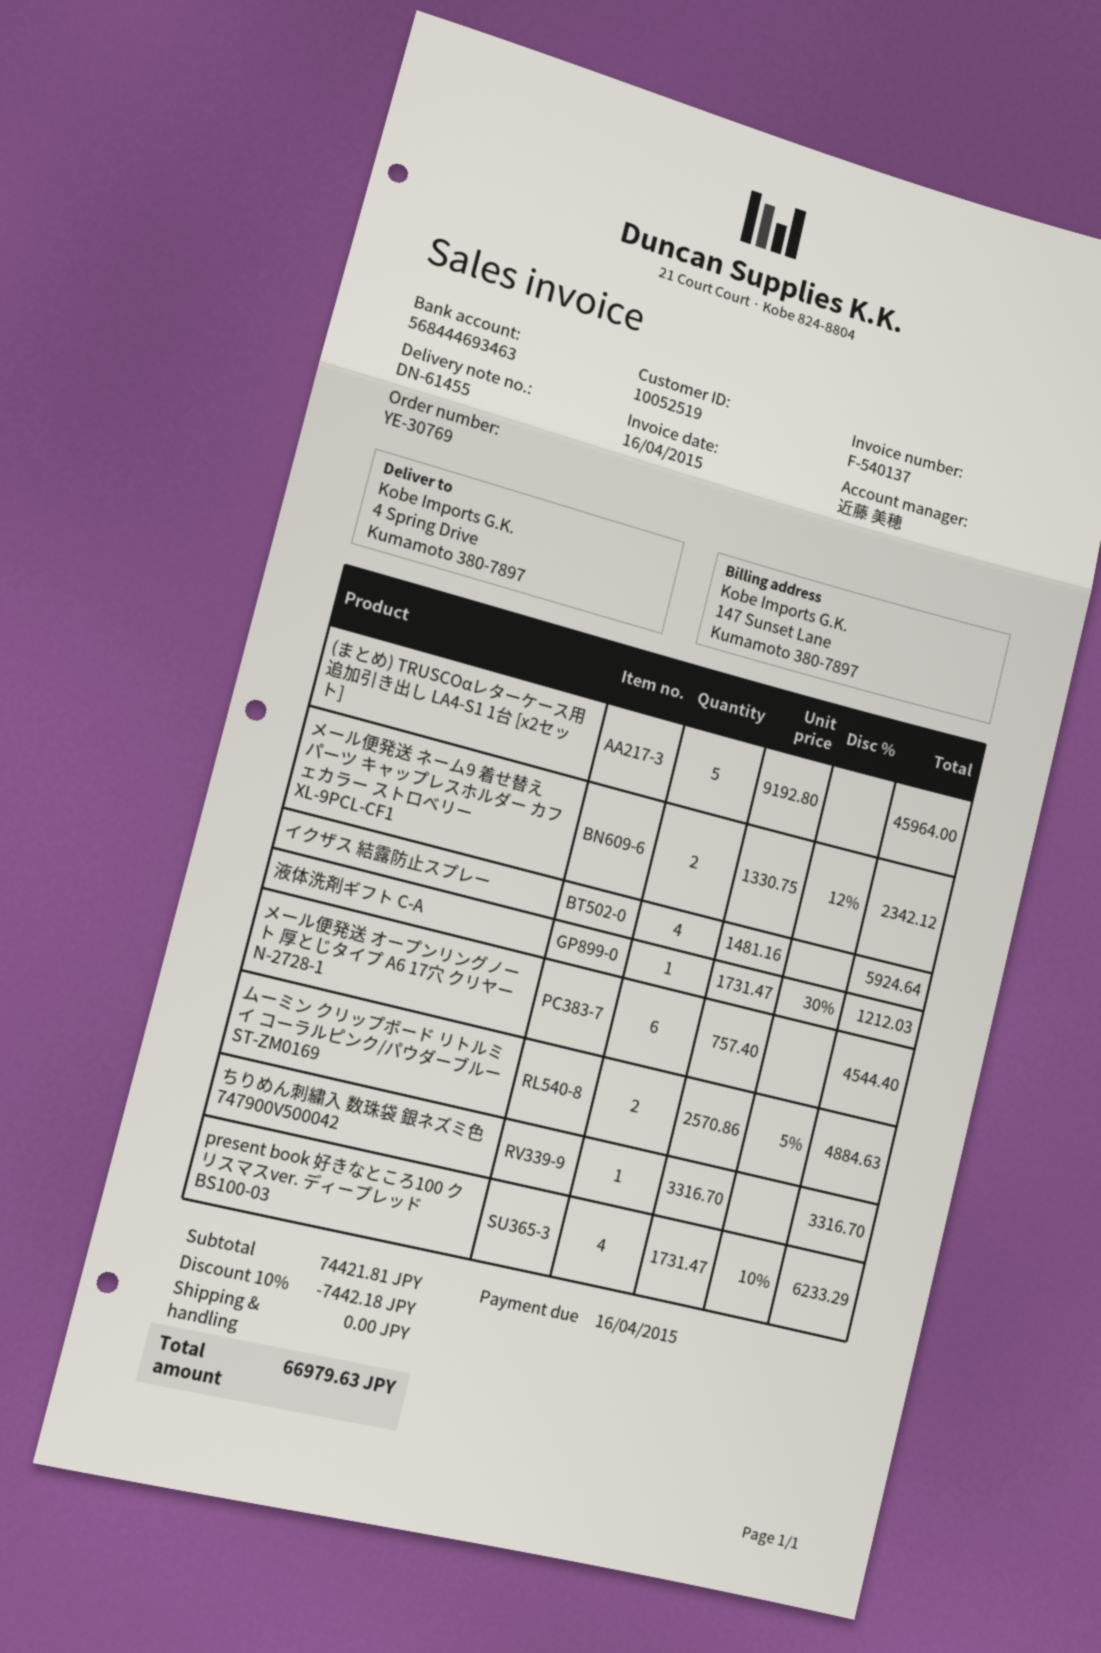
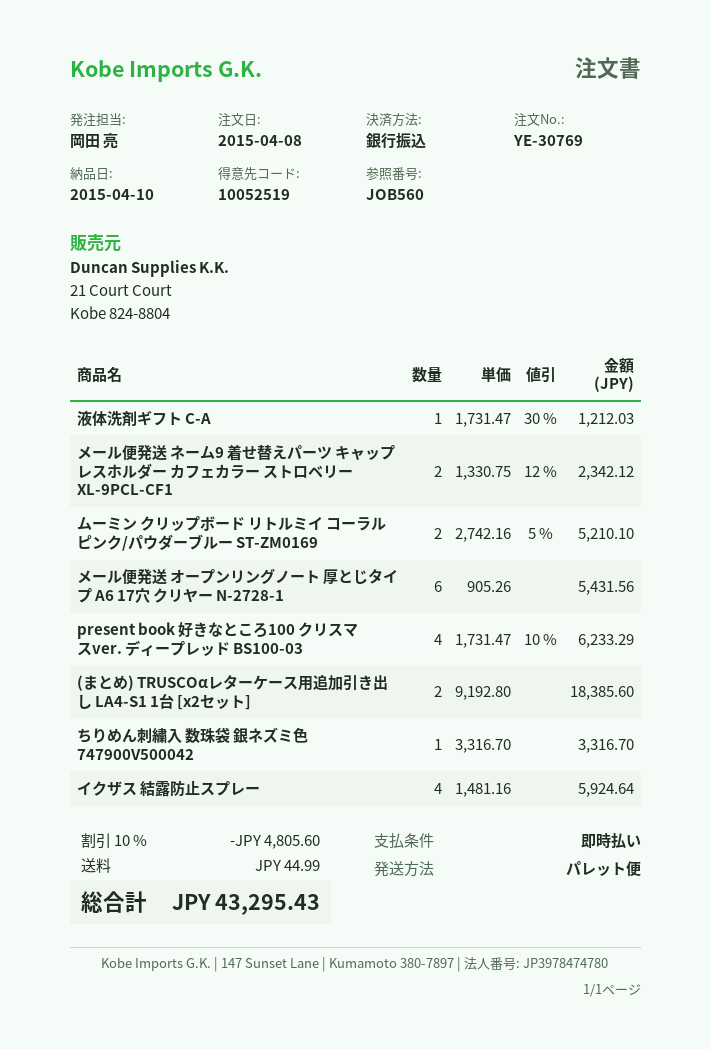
(まとめ) TRUSCOαレターケース用追加引き出し LA4-S1 1台 [x2セット]: 5 x 9192.80 = 45964.00 -> 2 x 9192.80 = 18385.60
メール便発送 オープンリングノート 厚とじタイプ A6 17穴 クリヤー N-2728-1: 6 x 757.40 = 4544.40 -> 6 x 905.26 = 5431.56
ムーミン クリップボード リトルミイ コーラルピンク/パウダーブルー ST-ZM0169: 2 x 2570.86 - 5% = 4884.63 -> 2 x 2742.16 - 5% = 5210.10
discount: 10% = 7442.18 -> 10% = 4805.60
shipping: 0.00 -> 44.99
total: 66979.63 -> 43295.43

